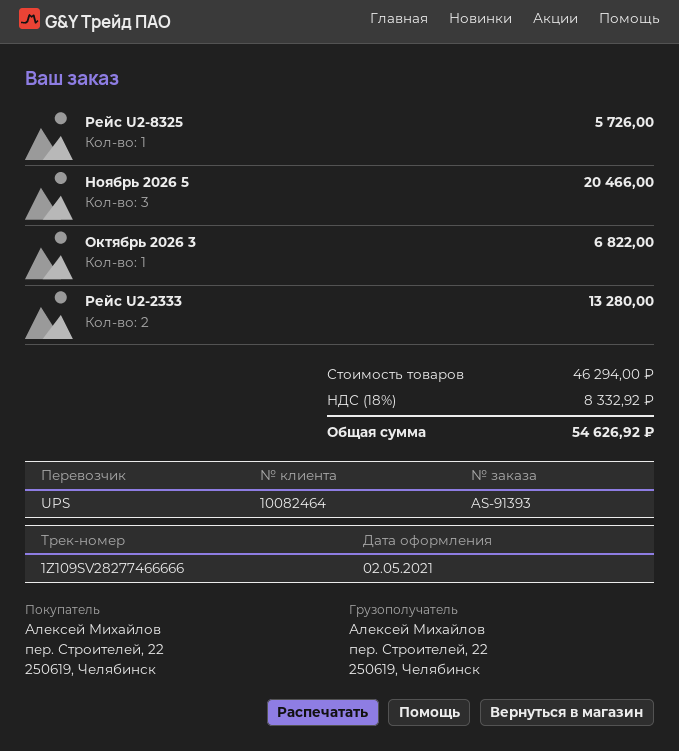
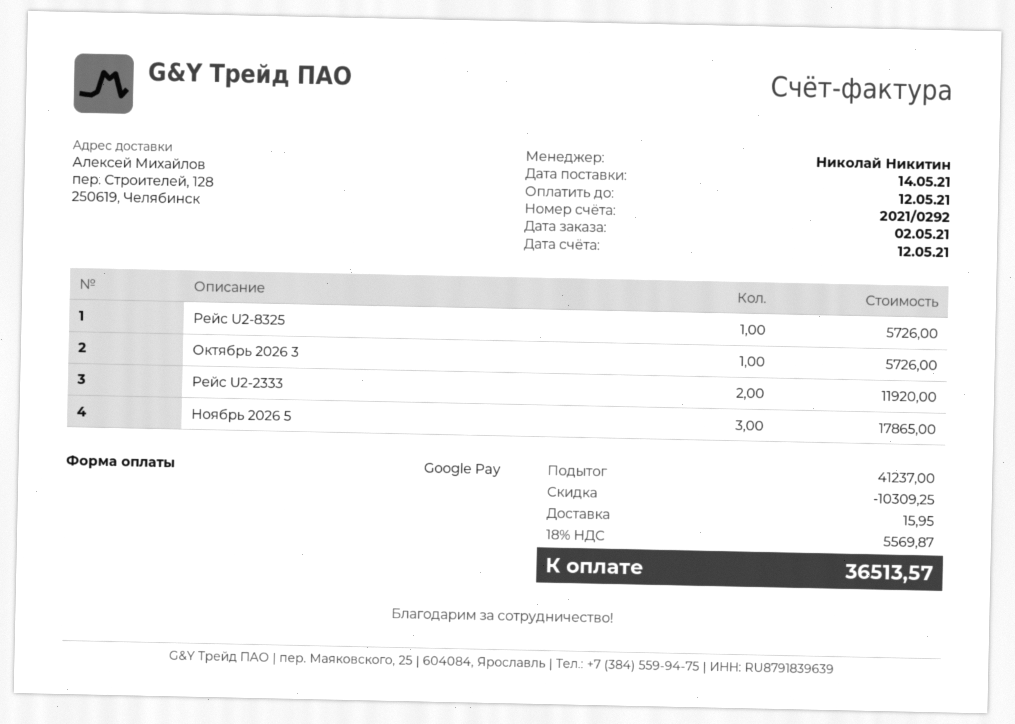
ship to: пер. Строителей, 22, 250619, Челябинск -> пер. Строителей, 128, 250619, Челябинск
Ноябрь 2026 5: 3 for 20466.00 -> 3 for 17865.00
Октябрь 2026 3: 1 for 6822.00 -> 1 for 5726.00
Рейс U2-2333: 2 for 13280.00 -> 2 for 11920.00
subtotal: 46294.00 -> 41237.00
discount: none -> 10309.25
shipping: none -> 15.95
tax: 18% = 8332.92 -> 18% = 5569.87
total: 54626.92 -> 36513.57

